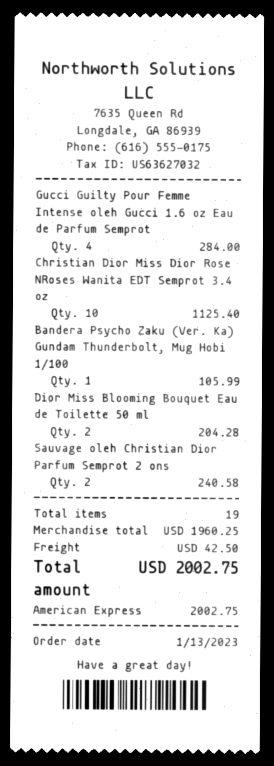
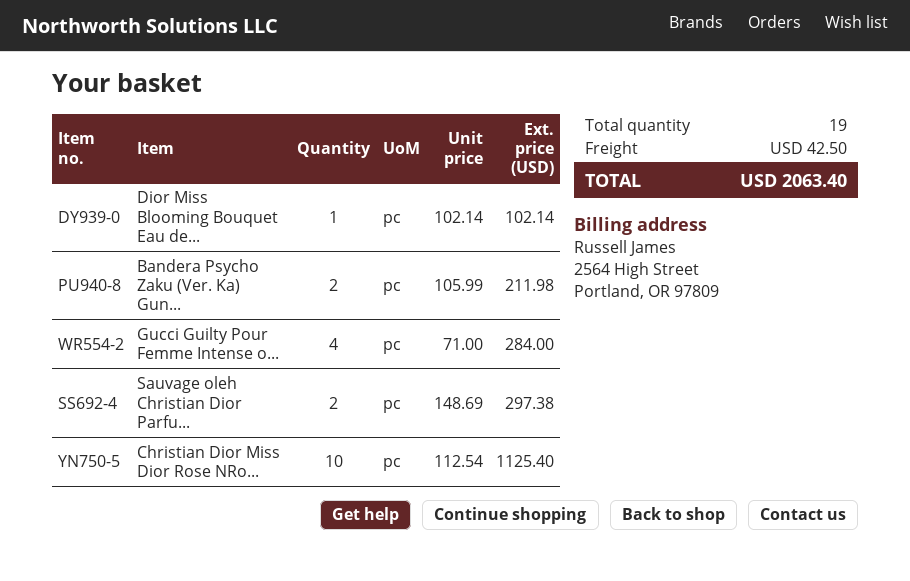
Bandera Psycho Zaku (Ver. Ka) Gundam Thunderbolt, Mug Hobi 1/100: 1 for 105.99 -> 2 for 211.98
Dior Miss Blooming Bouquet Eau de Toilette 50 ml: 2 for 204.28 -> 1 for 102.14
Sauvage oleh Christian Dior Parfum Semprot 2 ons: 2 for 240.58 -> 2 for 297.38
total: 2002.75 -> 2063.40

